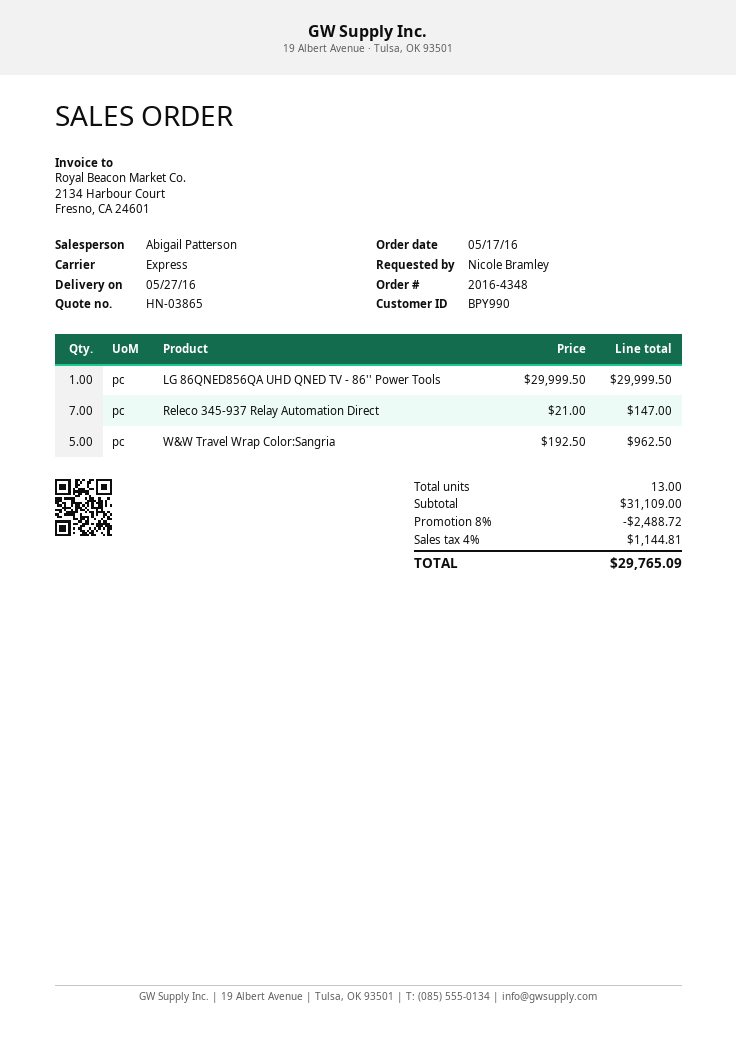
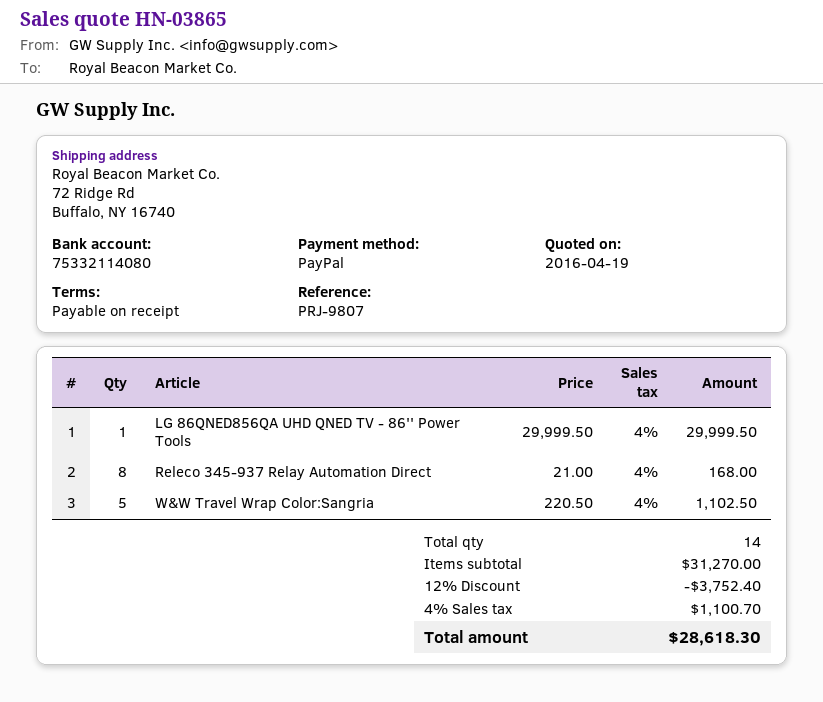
Releco 345-937 Relay Automation Direct: 7 x 21.00 = 147.00 -> 8 x 21.00 = 168.00
W&W Travel Wrap Color:Sangria: 5 x 192.50 = 962.50 -> 5 x 220.50 = 1102.50
total quantity: 13 -> 14
subtotal: 31109.00 -> 31270.00
discount: 8% = 2488.72 -> 12% = 3752.40
tax: 4% = 1144.81 -> 4% = 1100.70
total: 29765.09 -> 28618.30

